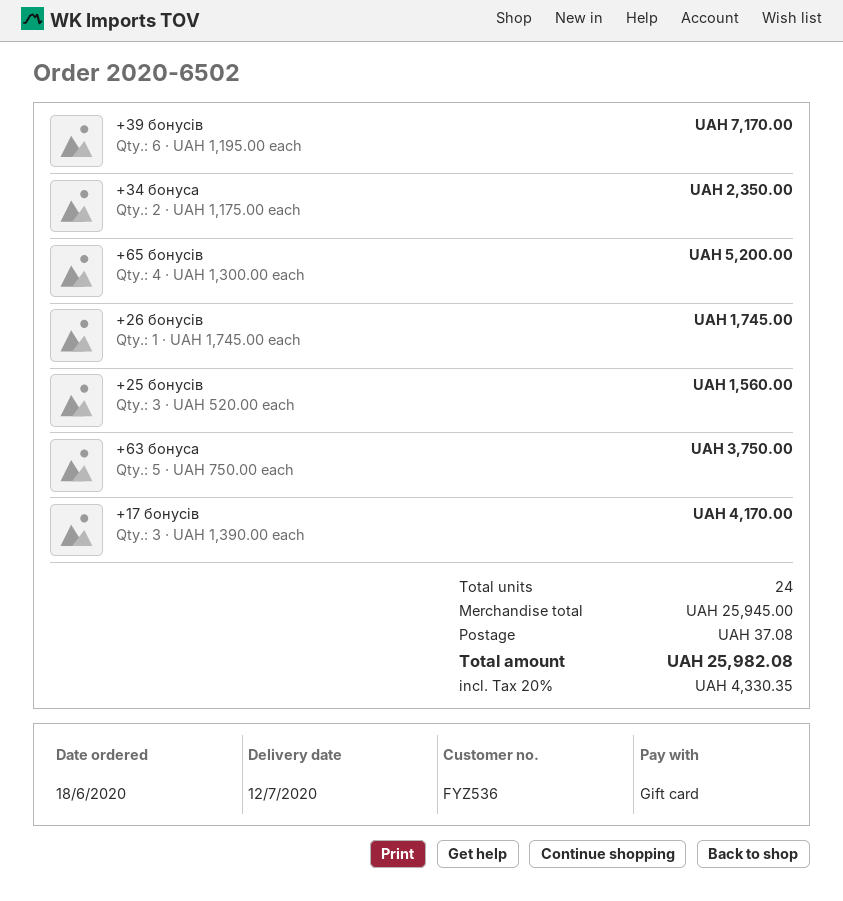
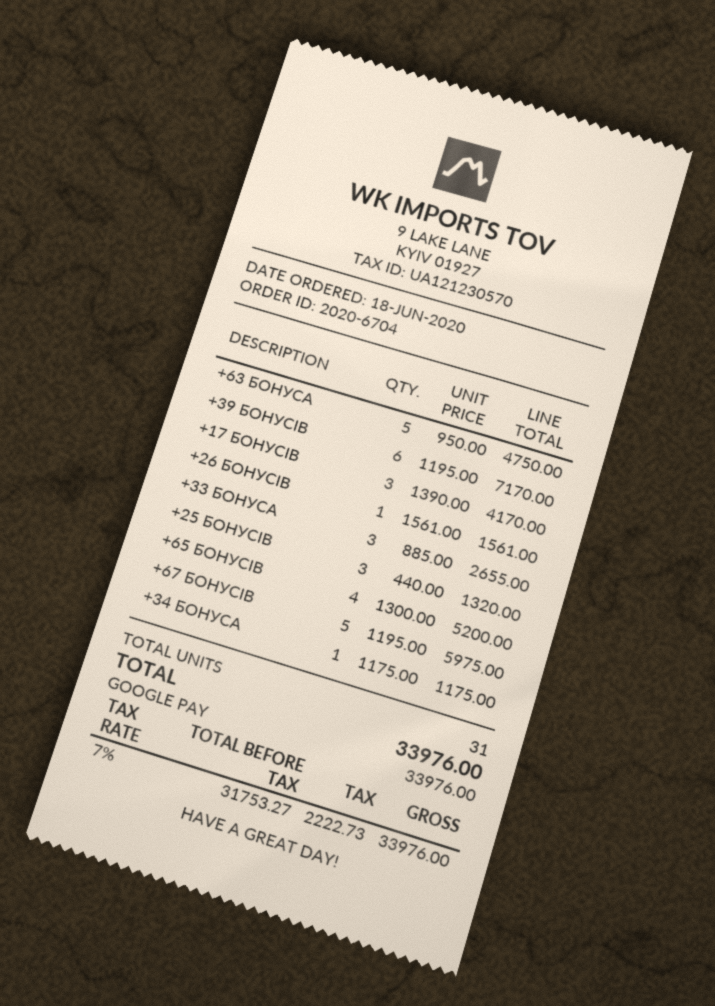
order number: 2020-6502 -> 2020-6704
payment method: gift card -> Google Pay
+34 бонуса: 2 x 1175.00 = 2350.00 -> 1 x 1175.00 = 1175.00
+26 бонусів: 1 x 1745.00 = 1745.00 -> 1 x 1561.00 = 1561.00
+25 бонусів: 3 x 520.00 = 1560.00 -> 3 x 440.00 = 1320.00
+63 бонуса: 5 x 750.00 = 3750.00 -> 5 x 950.00 = 4750.00
+33 БОНУСА: none -> 3 x 885.00 = 2655.00
+67 БОНУСІВ: none -> 5 x 1195.00 = 5975.00
total quantity: 24 -> 31
shipping: 37.08 -> none
tax: 20% = 4330.35 -> 7% = 2222.73
total: 25982.08 -> 33976.00

